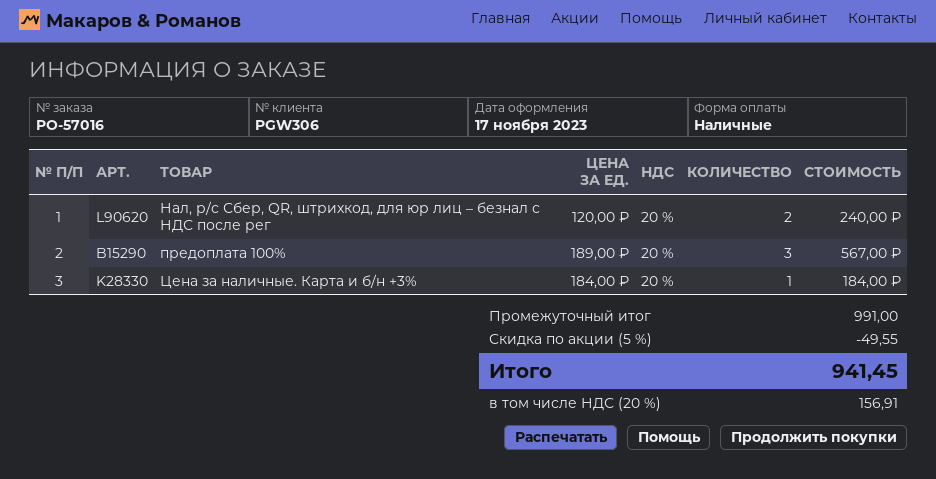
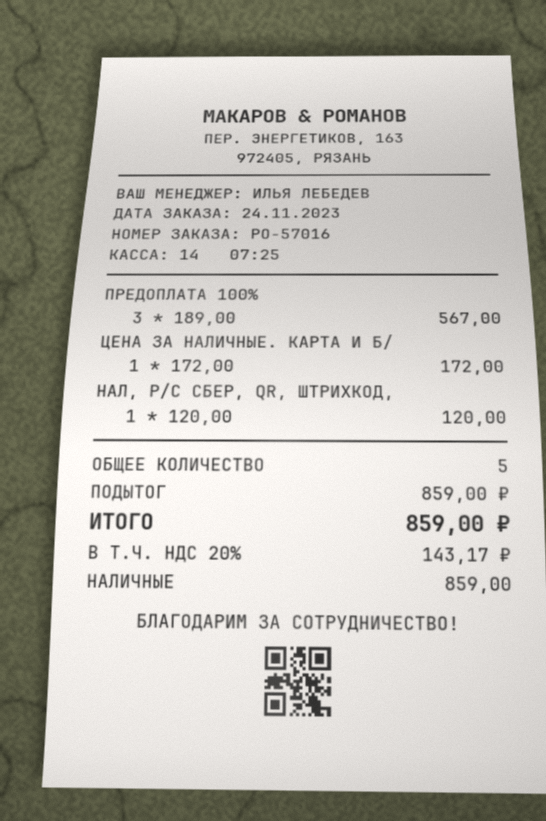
order date: 2023-11-17 -> 2023-11-24
Нал, р/с Сбер, QR, штрихкод, для юр лиц – безнал с НДС после рег: 2 x 120.00 = 240.00 -> 1 x 120.00 = 120.00
Цена за наличные. Карта и б/н +3%: 1 x 184.00 = 184.00 -> 1 x 172.00 = 172.00
subtotal: 991.00 -> 859.00
discount: 5% = 49.55 -> none
tax: 20% = 156.91 -> 20% = 143.17
total: 941.45 -> 859.00

